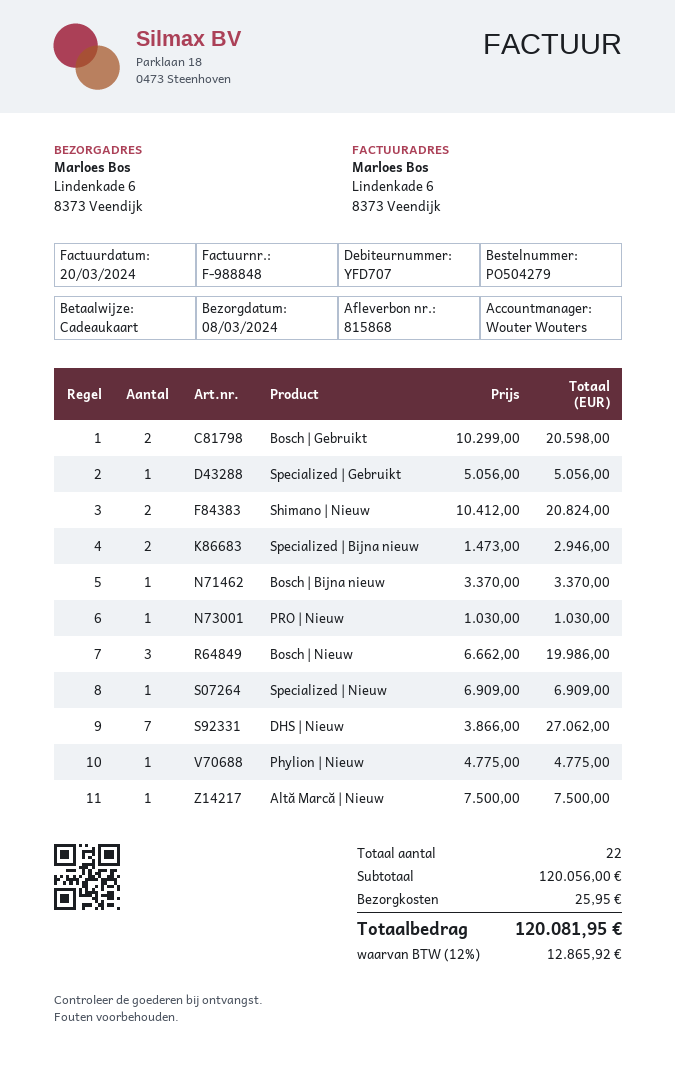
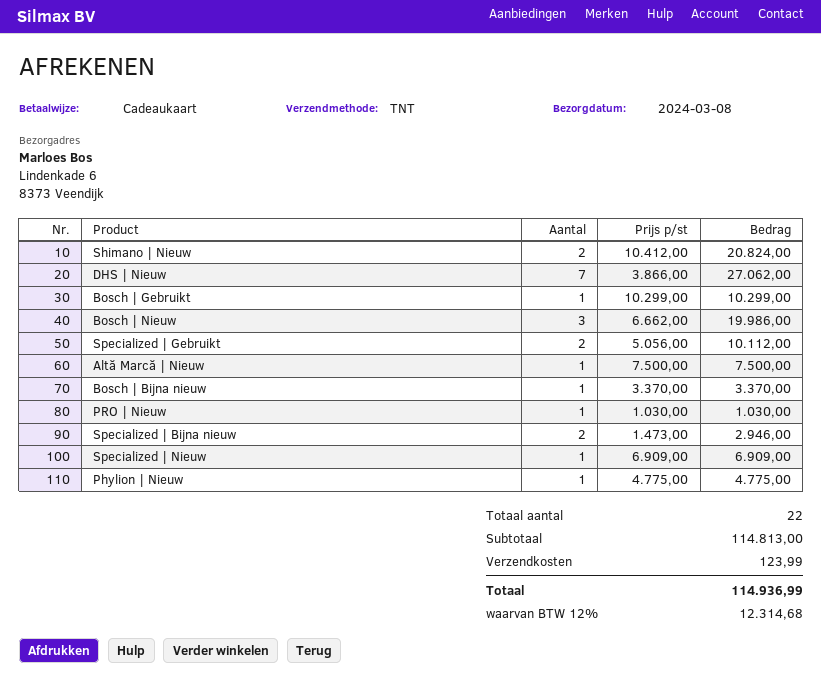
Bosch | Gebruikt: 2 x 10299.00 = 20598.00 -> 1 x 10299.00 = 10299.00
Specialized | Gebruikt: 1 x 5056.00 = 5056.00 -> 2 x 5056.00 = 10112.00
subtotal: 120056.00 -> 114813.00
shipping: 25.95 -> 123.99
tax: 12% = 12865.92 -> 12% = 12314.68
total: 120081.95 -> 114936.99

